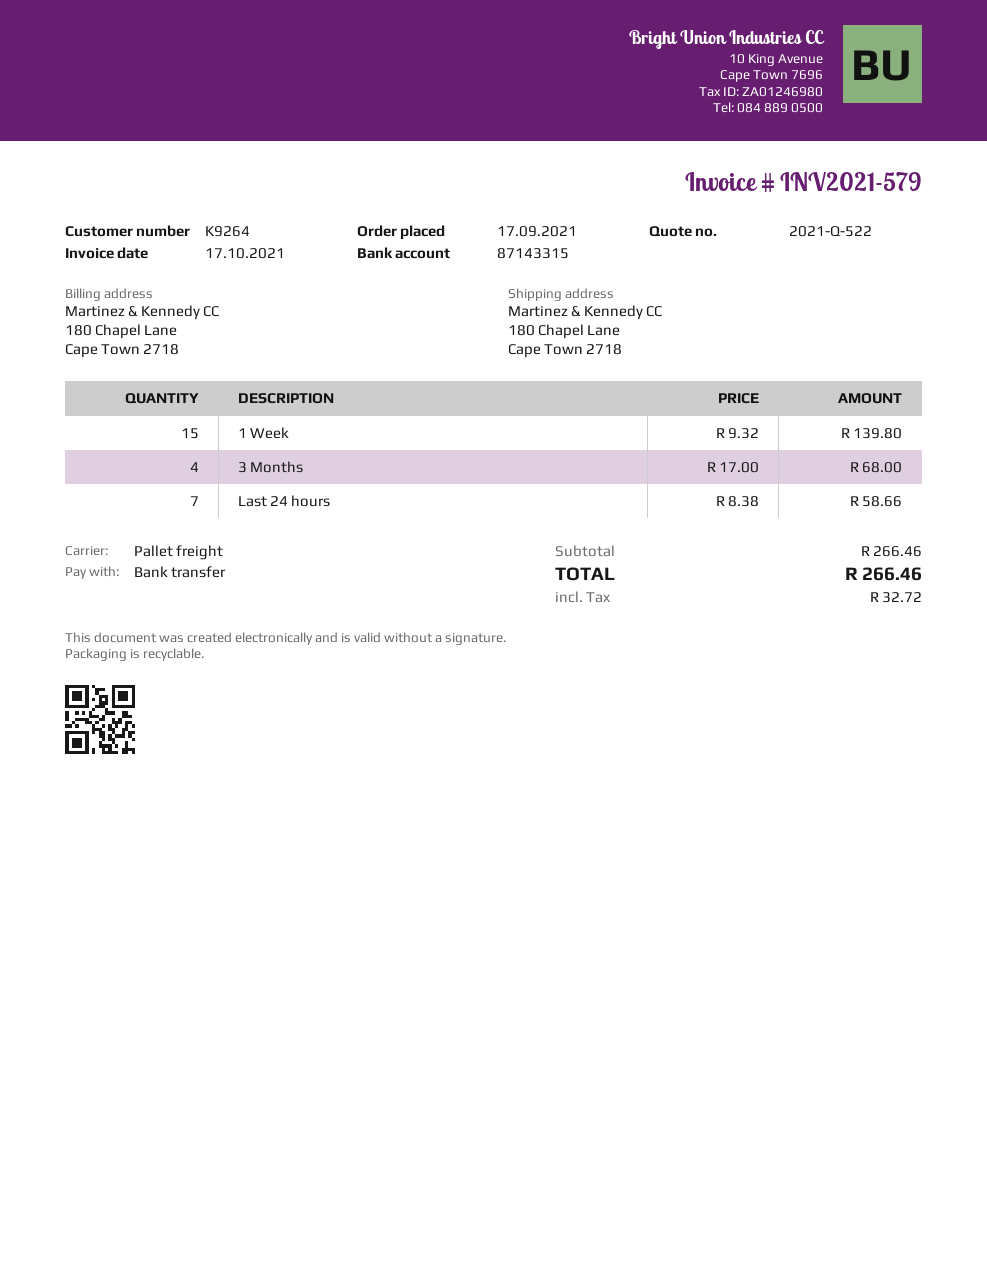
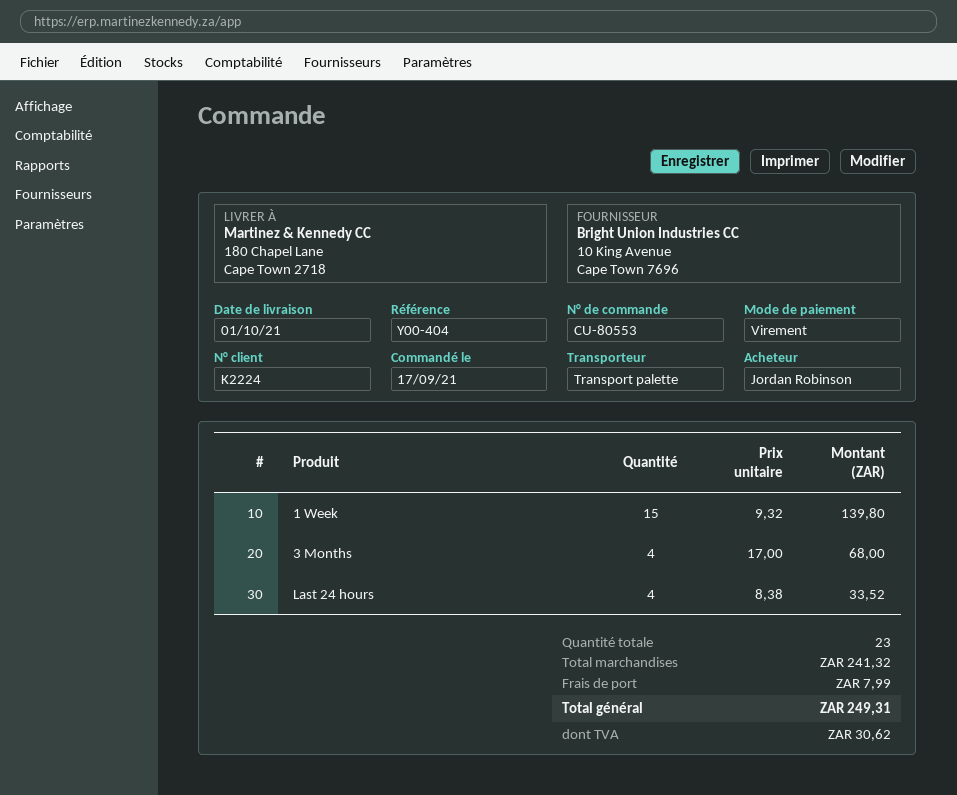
customer number: K9264 -> K2224
Last 24 hours: 7 x 8.38 = 58.66 -> 4 x 8.38 = 33.52
subtotal: 266.46 -> 241.32
shipping: none -> 7.99
tax: 32.72 -> 30.62
total: 266.46 -> 249.31

